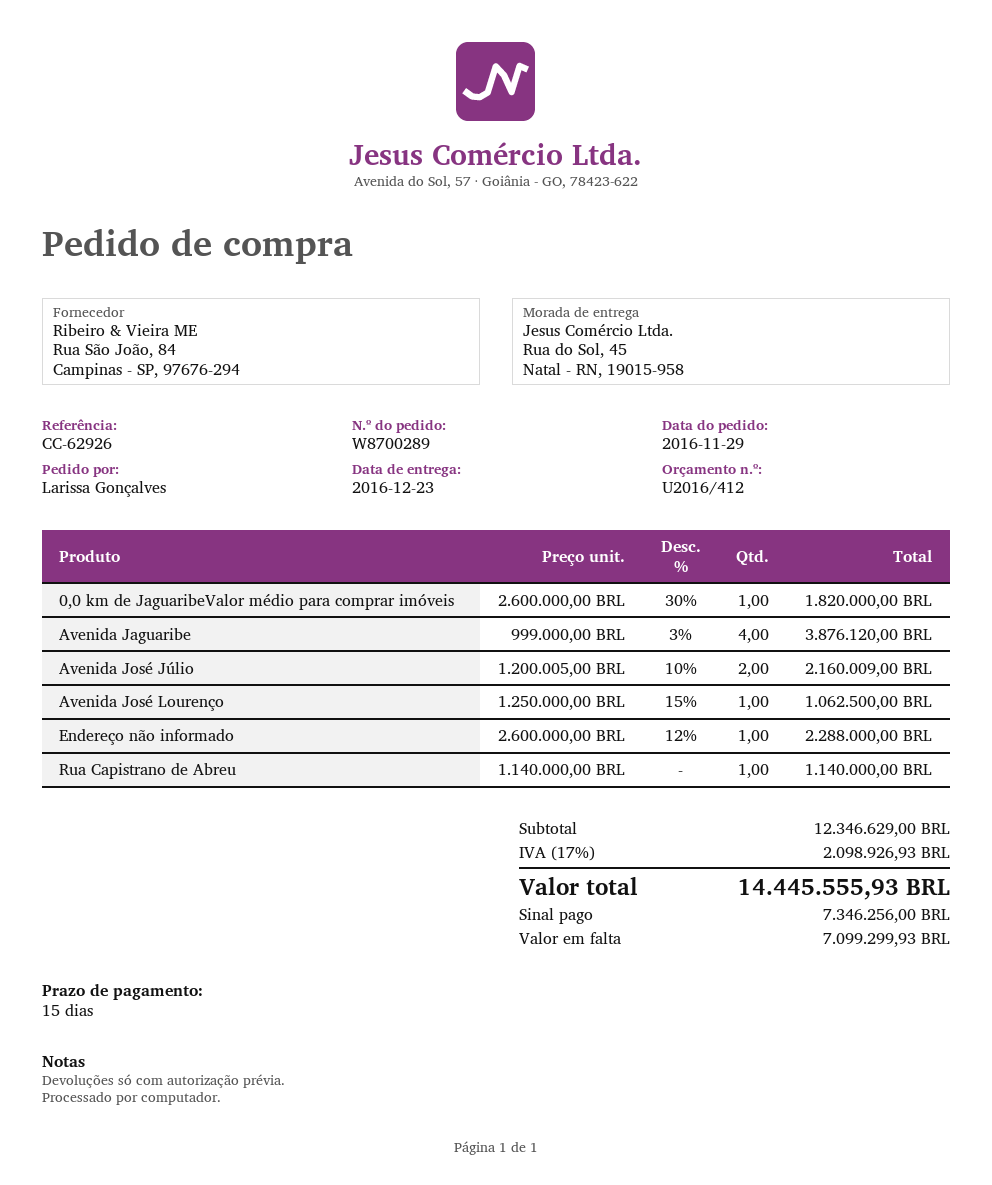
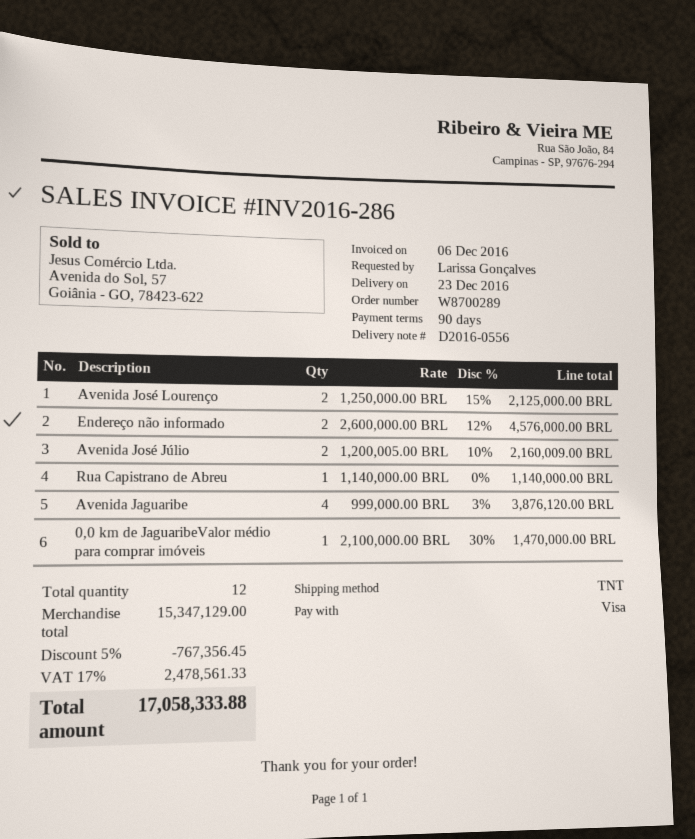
payment terms: 15 days -> 90 days
0,0 km de JaguaribeValor médio para comprar imóveis: 1 x 2600000.00 - 30% = 1820000.00 -> 1 x 2100000.00 - 30% = 1470000.00
Avenida José Lourenço: 1 x 1250000.00 - 15% = 1062500.00 -> 2 x 1250000.00 - 15% = 2125000.00
Endereço não informado: 1 x 2600000.00 - 12% = 2288000.00 -> 2 x 2600000.00 - 12% = 4576000.00
subtotal: 12346629.00 -> 15347129.00
discount: none -> 5% = 767356.45
tax: 17% = 2098926.93 -> 17% = 2478561.33
total: 14445555.93 -> 17058333.88

